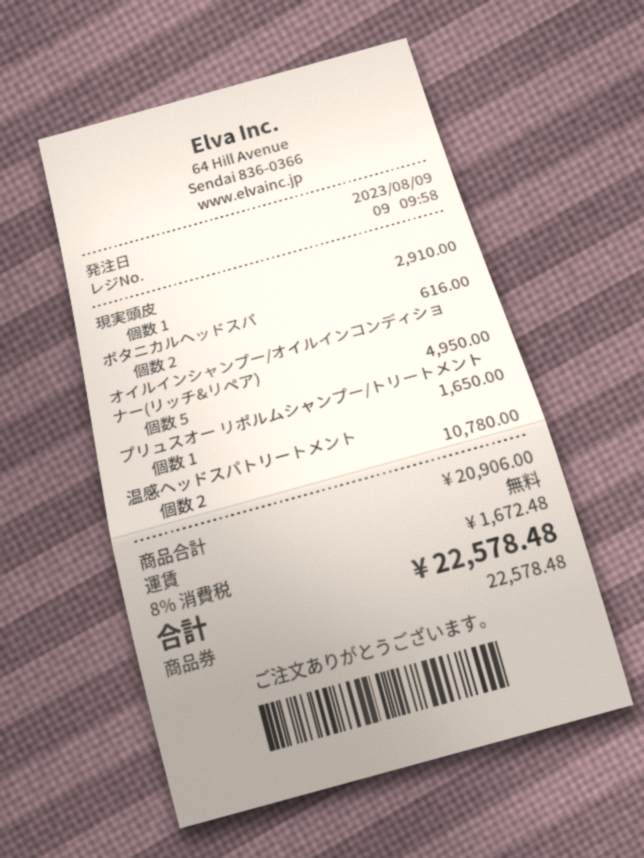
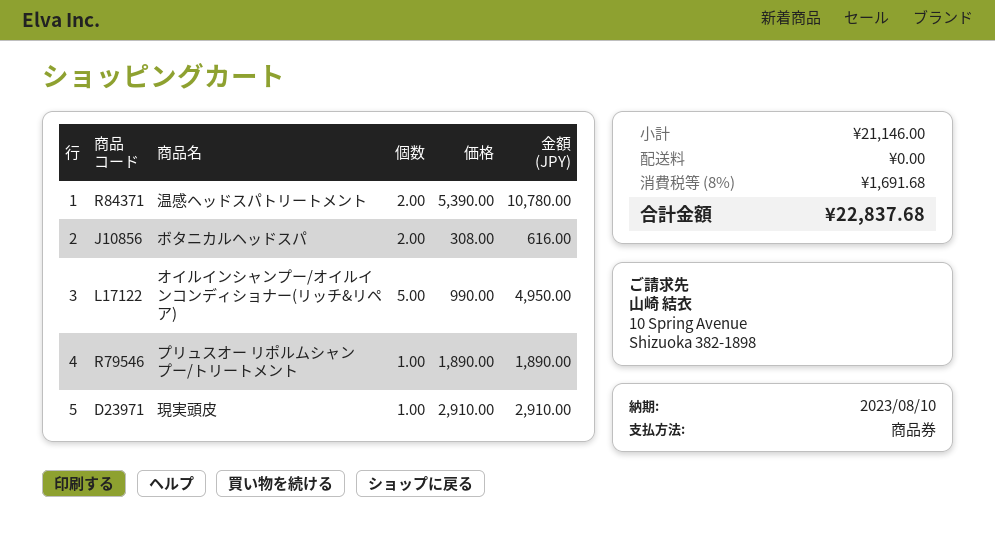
プリュスオー リポルムシャンプー/トリートメント: 1 for 1650.00 -> 1 for 1890.00
subtotal: 20906.00 -> 21146.00
tax: 8% = 1672.48 -> 8% = 1691.68
total: 22578.48 -> 22837.68

